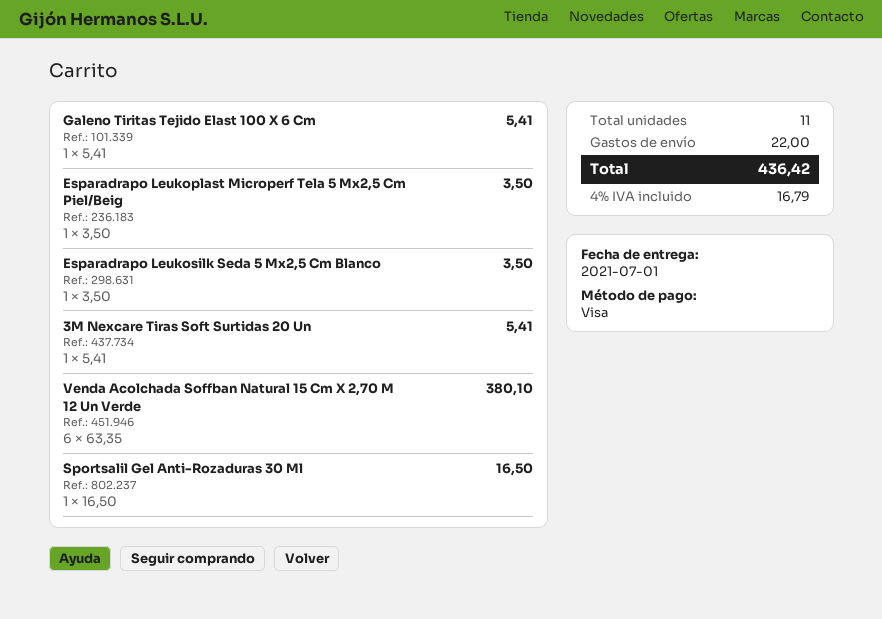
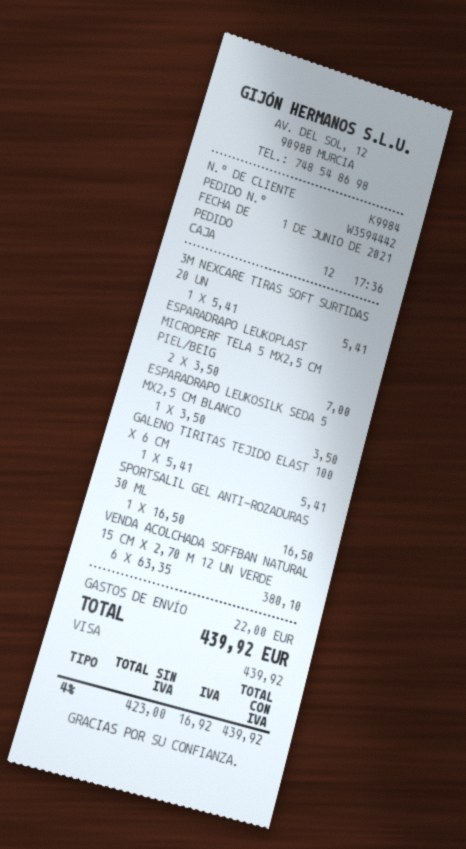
Esparadrapo Leukoplast Microperf Tela 5 Mx2,5 Cm Piel/Beig: 1 x 3.50 = 3.50 -> 2 x 3.50 = 7.00
tax: 4% = 16.79 -> 4% = 16.92
total: 436.42 -> 439.92

